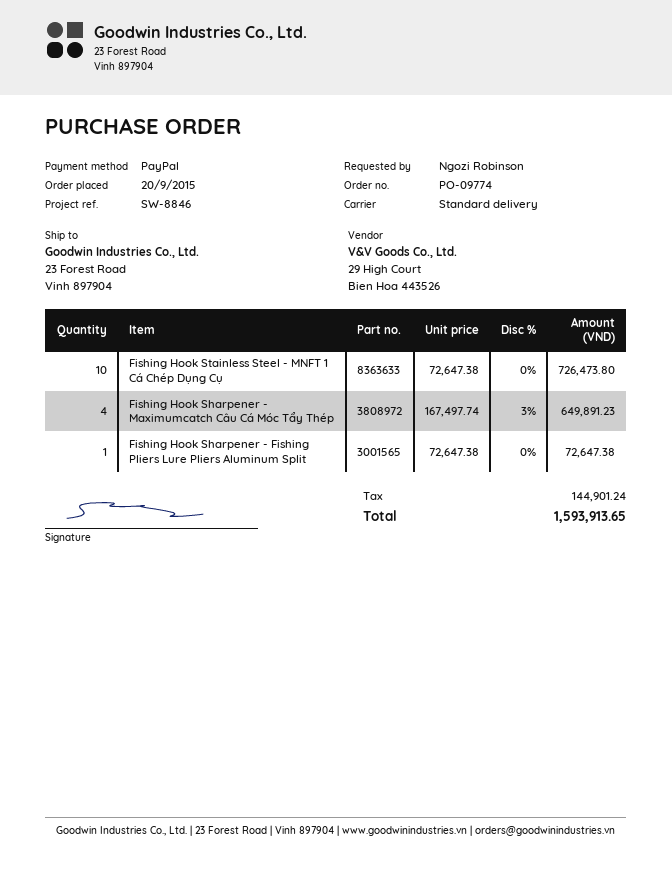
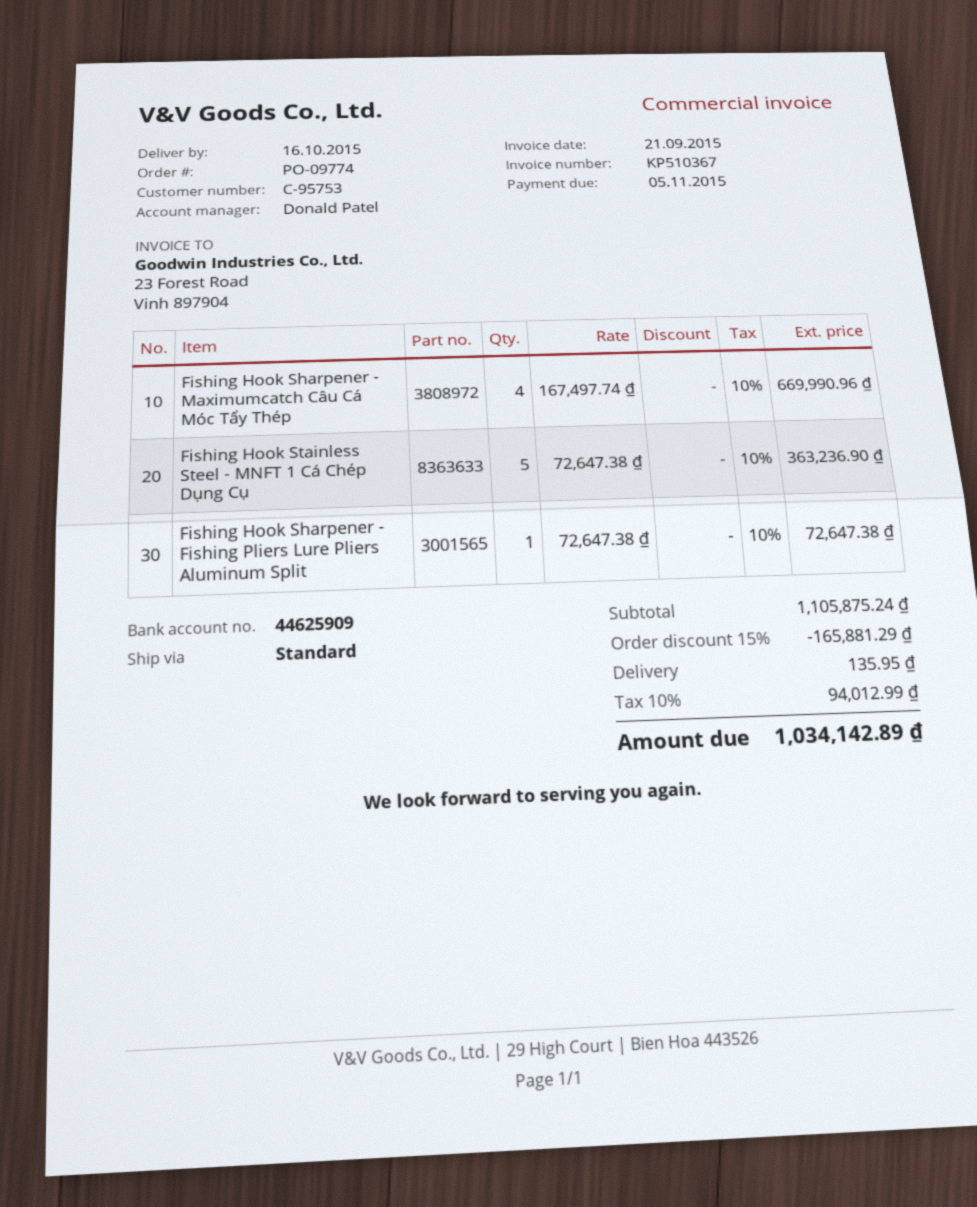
Fishing Hook Stainless Steel - MNFT 1 Cá Chép Dụng Cụ: 10 x 72647.38 = 726473.80 -> 5 x 72647.38 = 363236.90
Fishing Hook Sharpener - Maximumcatch Câu Cá Móc Tẩy Thép: 4 x 167497.74 - 3% = 649891.23 -> 4 x 167497.74 = 669990.96
discount: none -> 15% = 165881.29
shipping: none -> 135.95
tax: 144901.24 -> 94012.99
total: 1593913.65 -> 1034142.89

